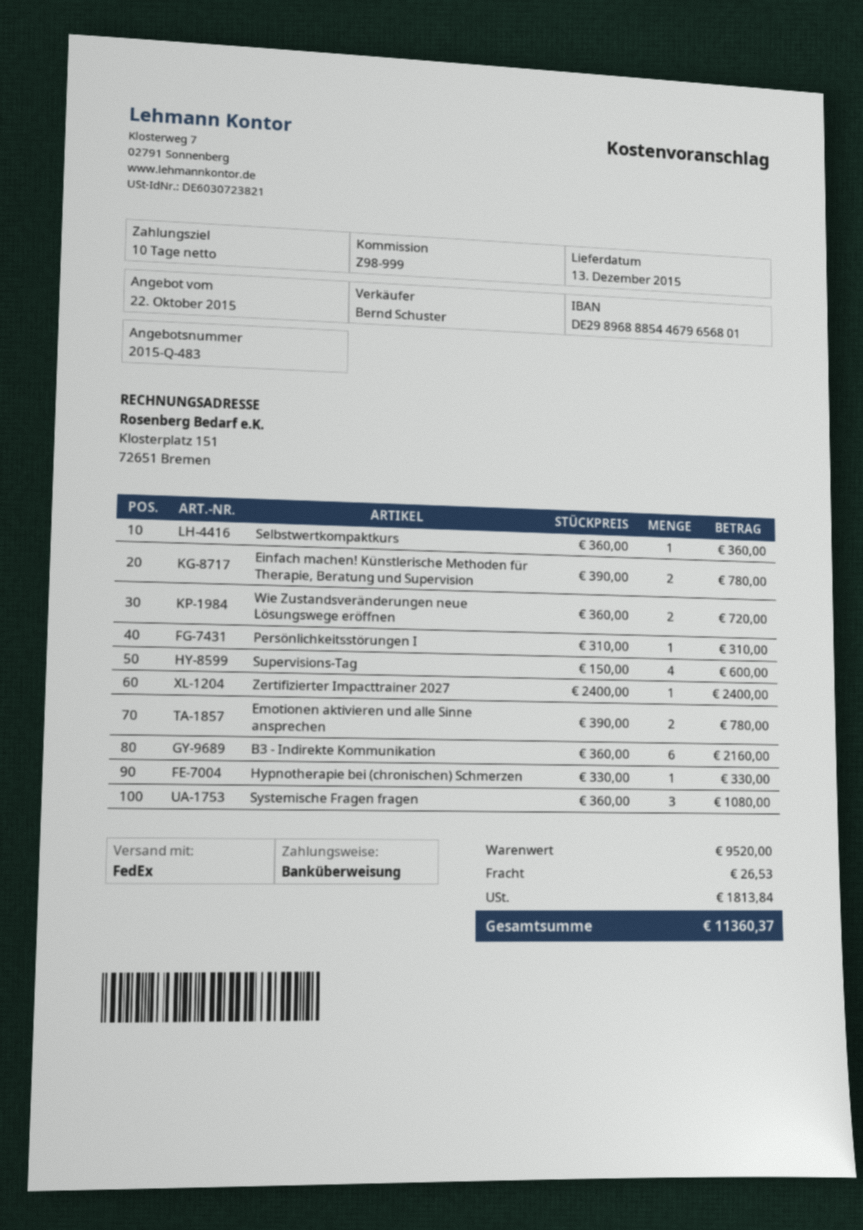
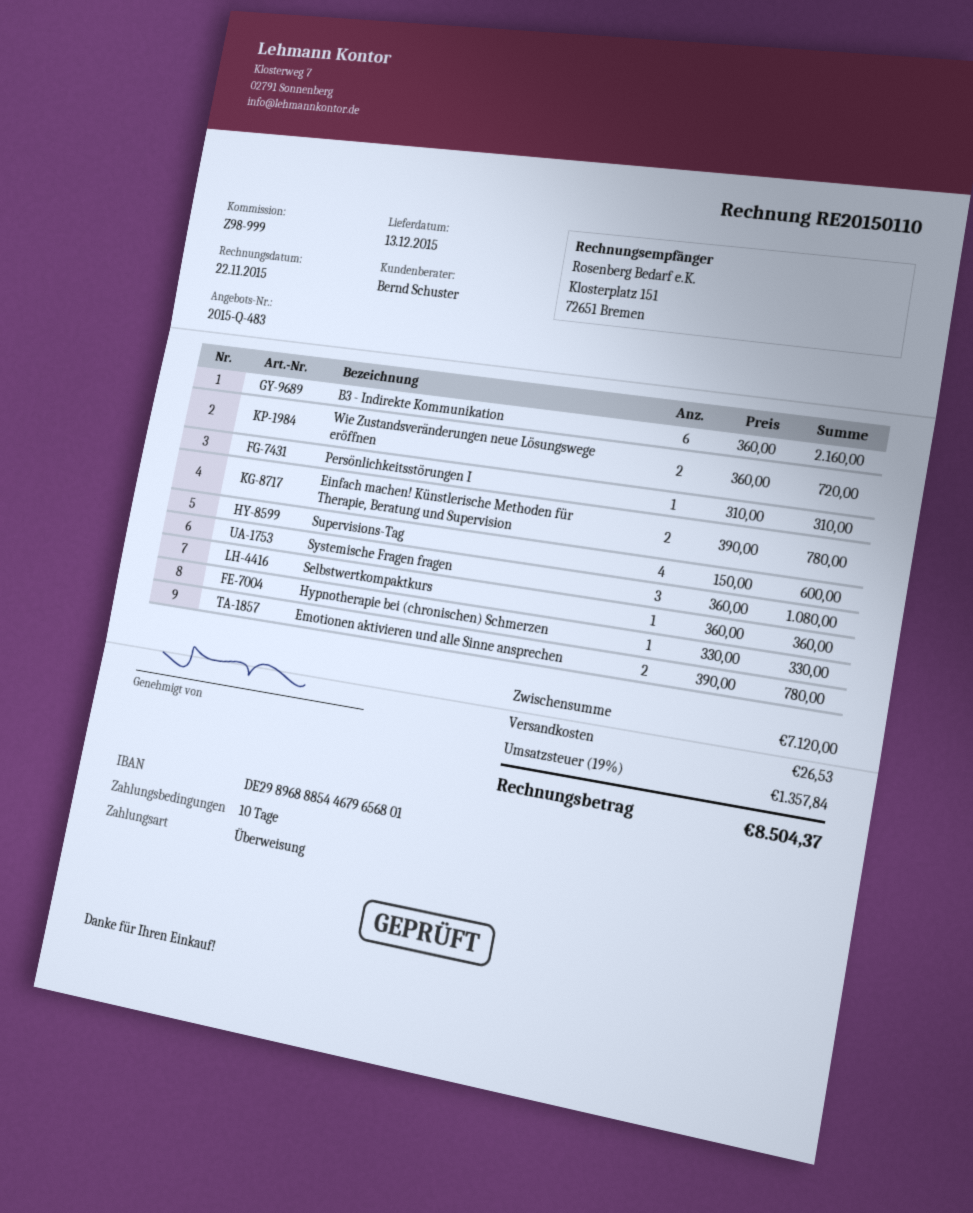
Zertifizierter Impacttrainer 2027: 1 x 2400.00 = 2400.00 -> none
subtotal: 9520.00 -> 7120.00
tax: 1813.84 -> 1357.84
total: 11360.37 -> 8504.37

